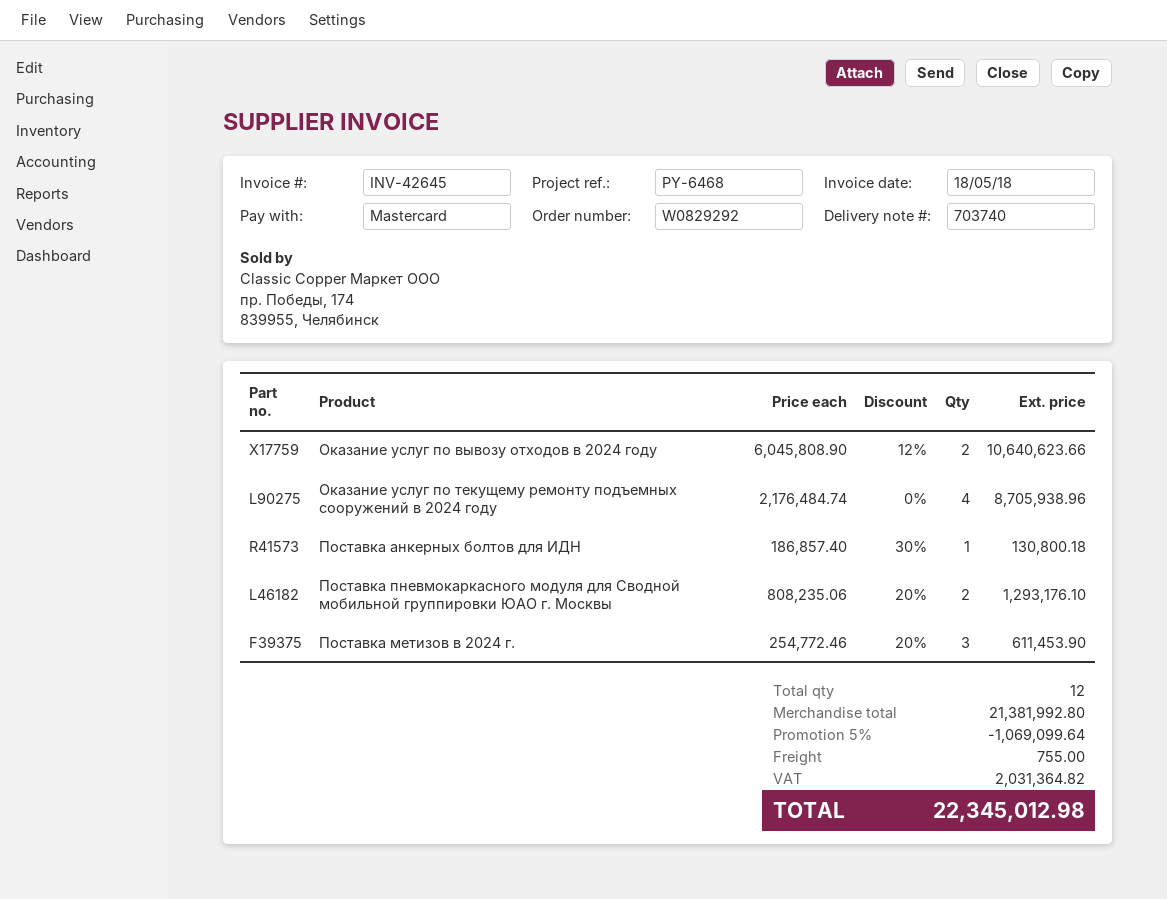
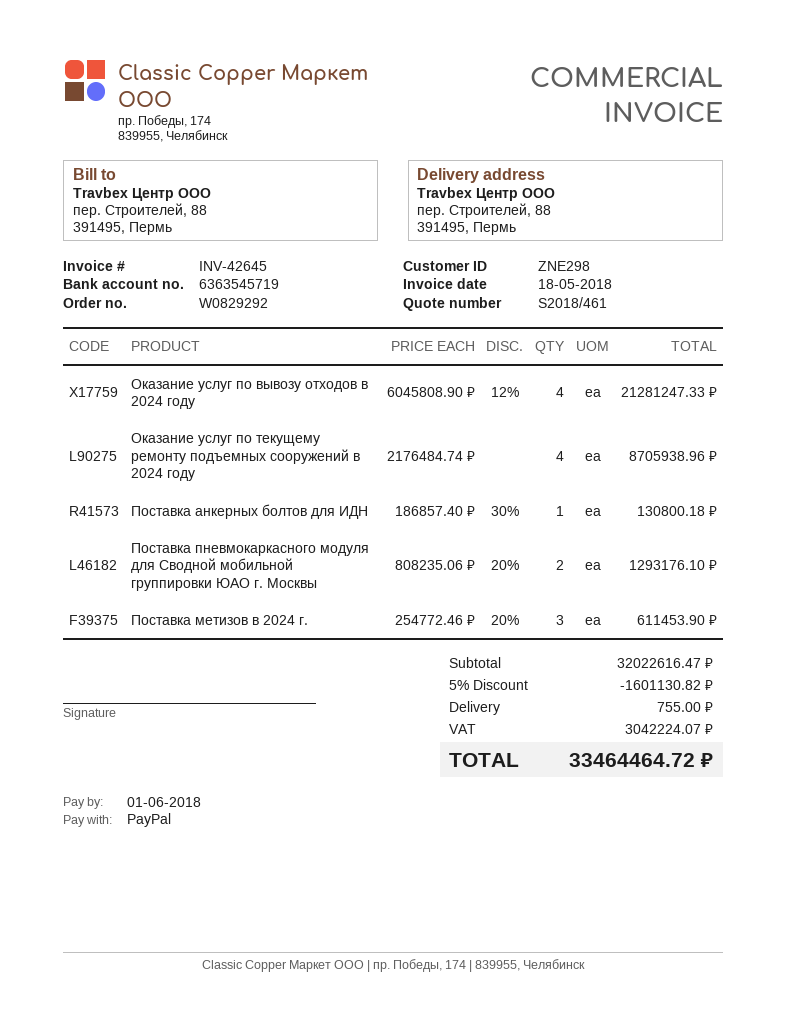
payment method: Mastercard -> PayPal
Оказание услуг по вывозу отходов в 2024 году: 2 x 6045808.90 - 12% = 10640623.66 -> 4 x 6045808.90 - 12% = 21281247.33
subtotal: 21381992.80 -> 32022616.47
discount: 5% = 1069099.64 -> 5% = 1601130.82
tax: 2031364.82 -> 3042224.07
total: 22345012.98 -> 33464464.72

